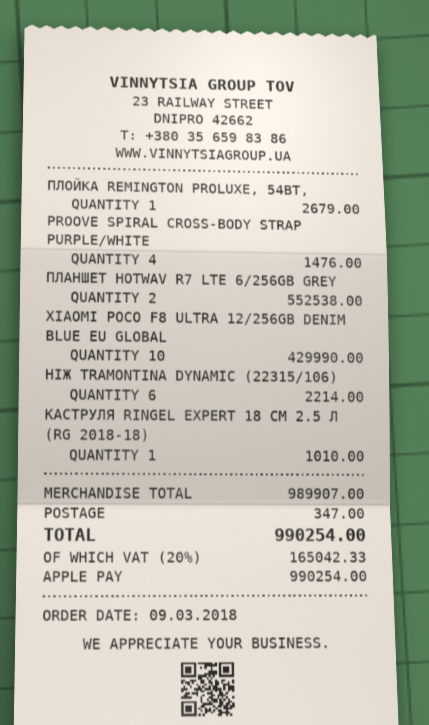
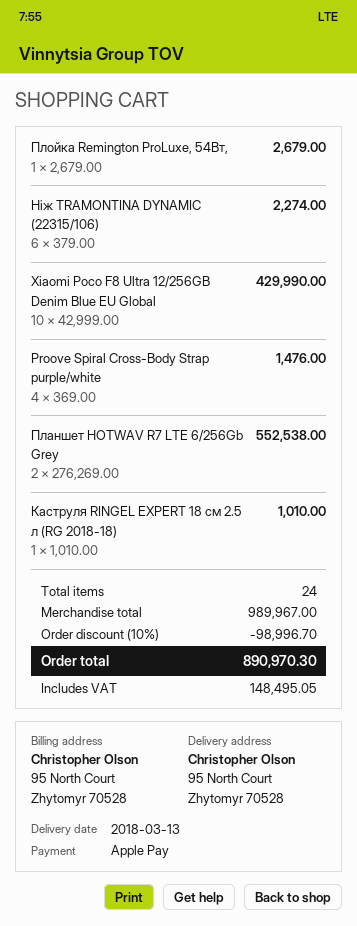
НІЖ TRAMONTINA DYNAMIC (22315/106): 6 for 2214.00 -> 6 for 2274.00
subtotal: 989907.00 -> 989967.00
discount: none -> 10% = 98996.70
shipping: 347.00 -> none
tax: 165042.33 -> 148495.05
total: 990254.00 -> 890970.30

